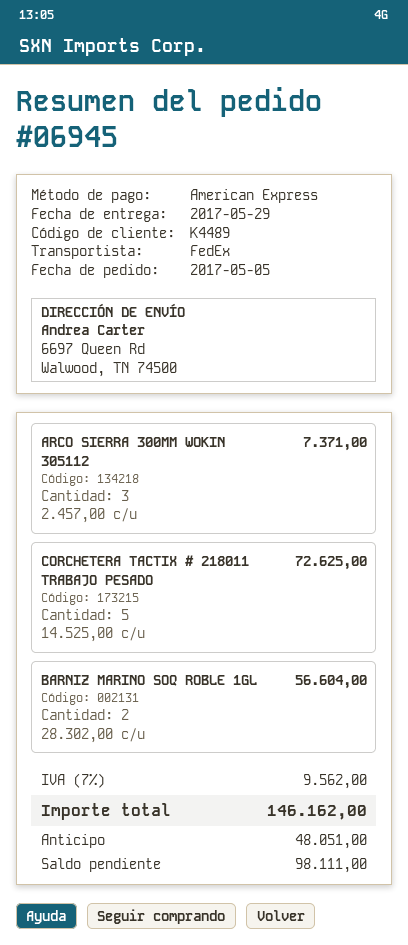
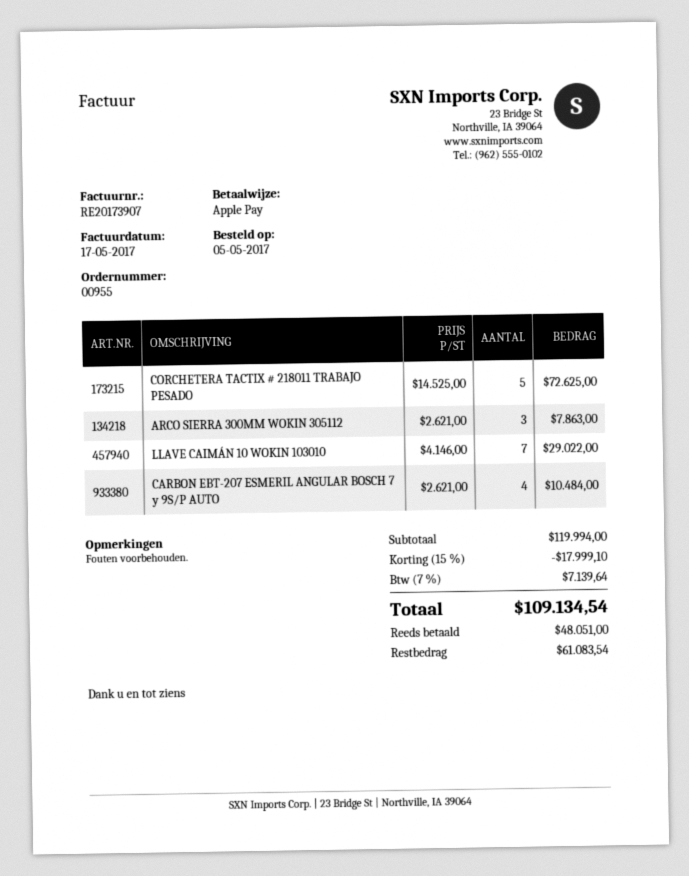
order number: 06945 -> 00955
payment method: American Express -> Apple Pay
ARCO SIERRA 300MM WOKIN 305112: 3 x 2457.00 = 7371.00 -> 3 x 2621.00 = 7863.00
BARNIZ MARINO SOQ ROBLE 1GL: 2 x 28302.00 = 56604.00 -> none
LLAVE CAIMÁN 10 WOKIN 103010: none -> 7 x 4146.00 = 29022.00
CARBON EBT-207 ESMERIL ANGULAR BOSCH 7 y 9S/P AUTO: none -> 4 x 2621.00 = 10484.00
discount: none -> 15% = 17999.10
tax: 7% = 9562.00 -> 7% = 7139.64
total: 146162.00 -> 109134.54
balance: 98111.00 -> 61083.54

